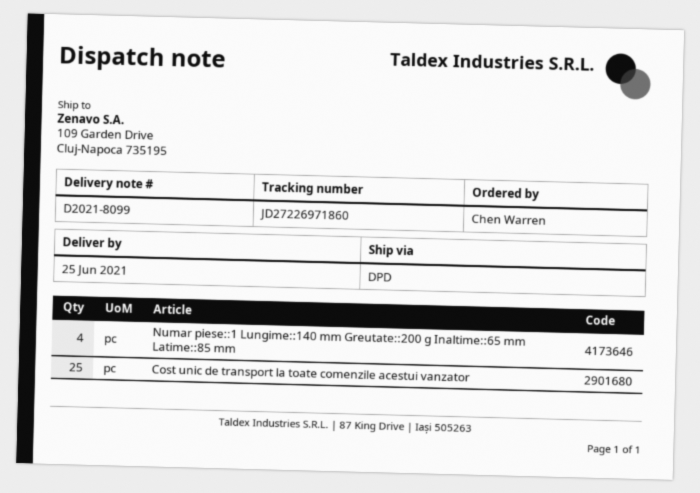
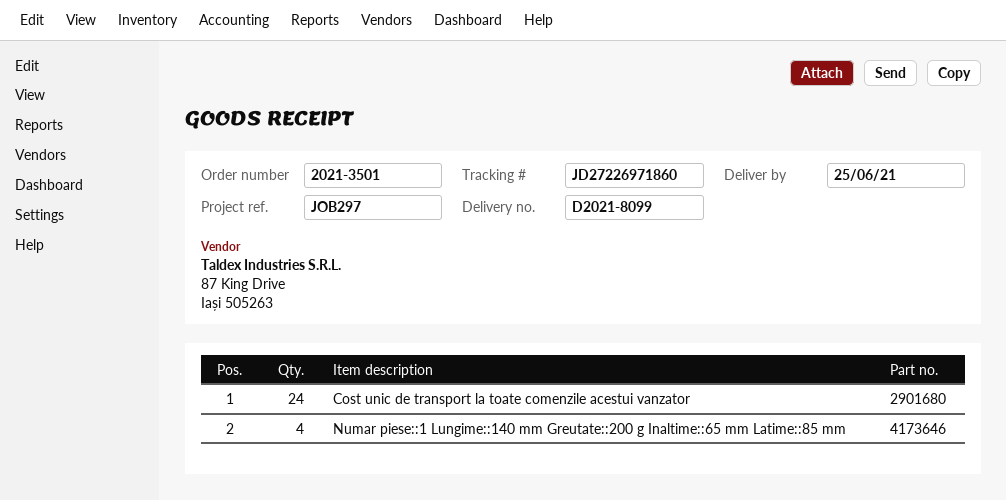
Cost unic de transport la toate comenzile acestui vanzator: 25 -> 24

